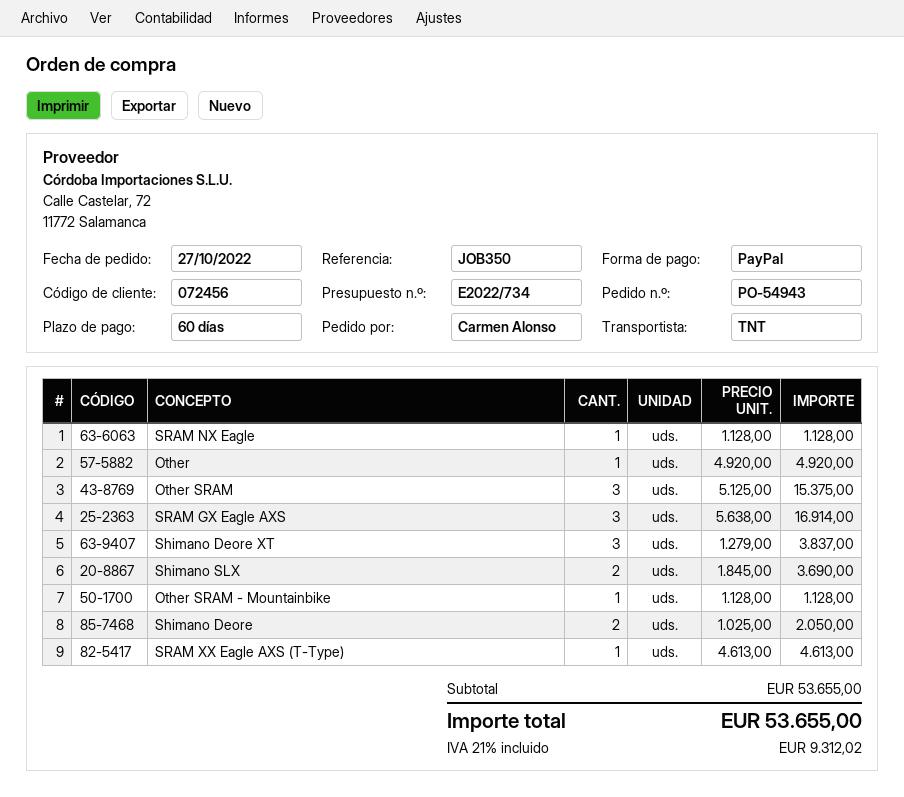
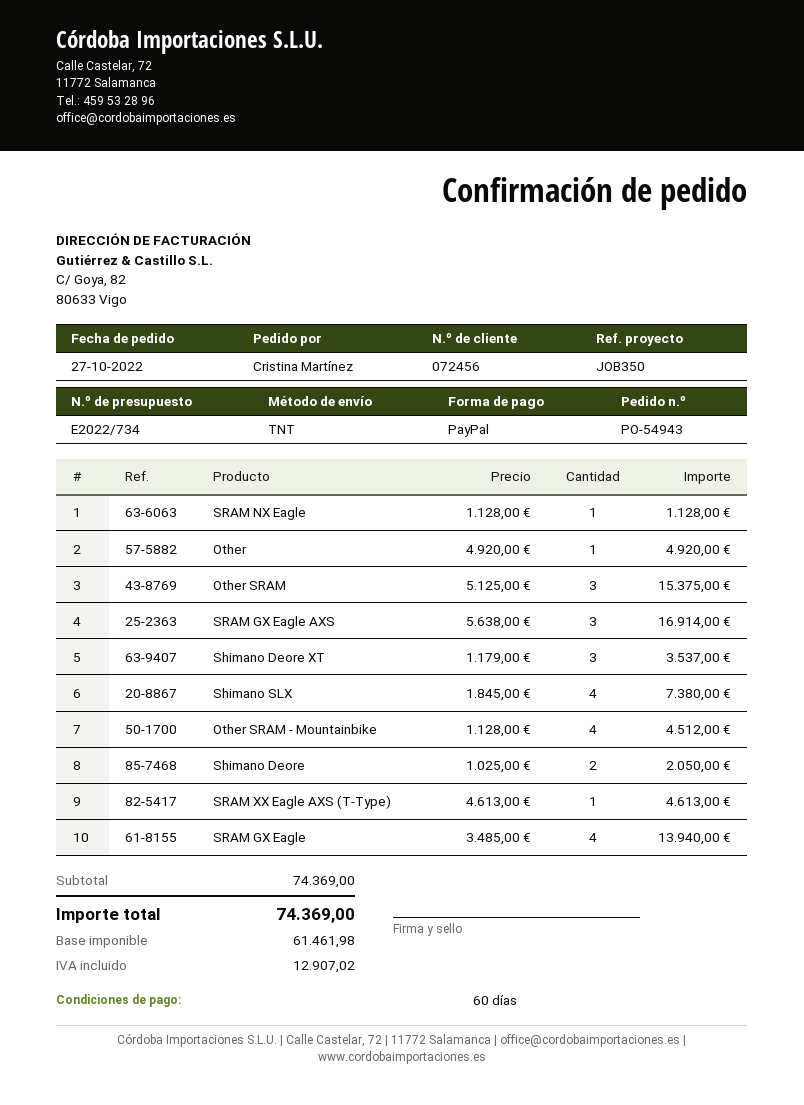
ordered by: Carmen Alonso -> Cristina Martínez
Shimano Deore XT: 3 x 1279.00 = 3837.00 -> 3 x 1179.00 = 3537.00
Shimano SLX: 2 x 1845.00 = 3690.00 -> 4 x 1845.00 = 7380.00
Other SRAM - Mountainbike: 1 x 1128.00 = 1128.00 -> 4 x 1128.00 = 4512.00
SRAM GX Eagle: none -> 4 x 3485.00 = 13940.00
subtotal: 53655.00 -> 74369.00
tax: 9312.02 -> 12907.02
total: 53655.00 -> 74369.00

